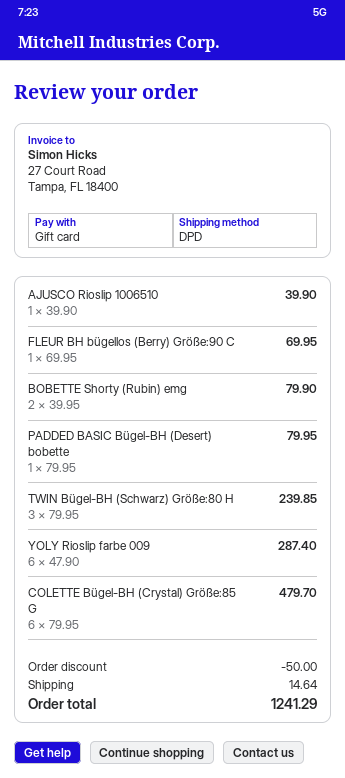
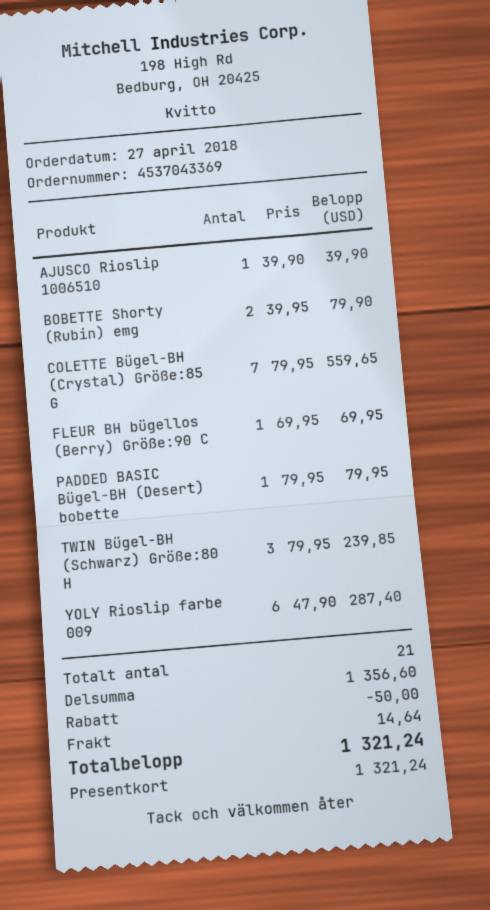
COLETTE Bügel-BH (Crystal) Größe:85 G: 6 x 79.95 = 479.70 -> 7 x 79.95 = 559.65
total: 1241.29 -> 1321.24

